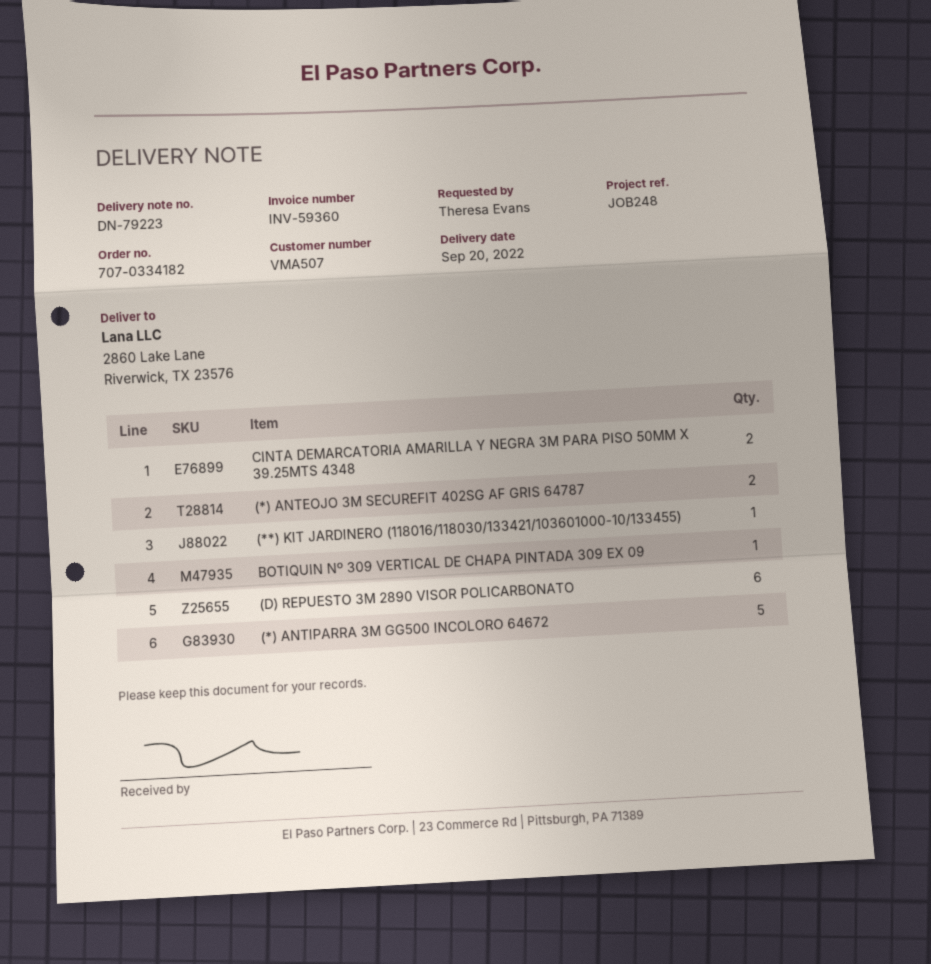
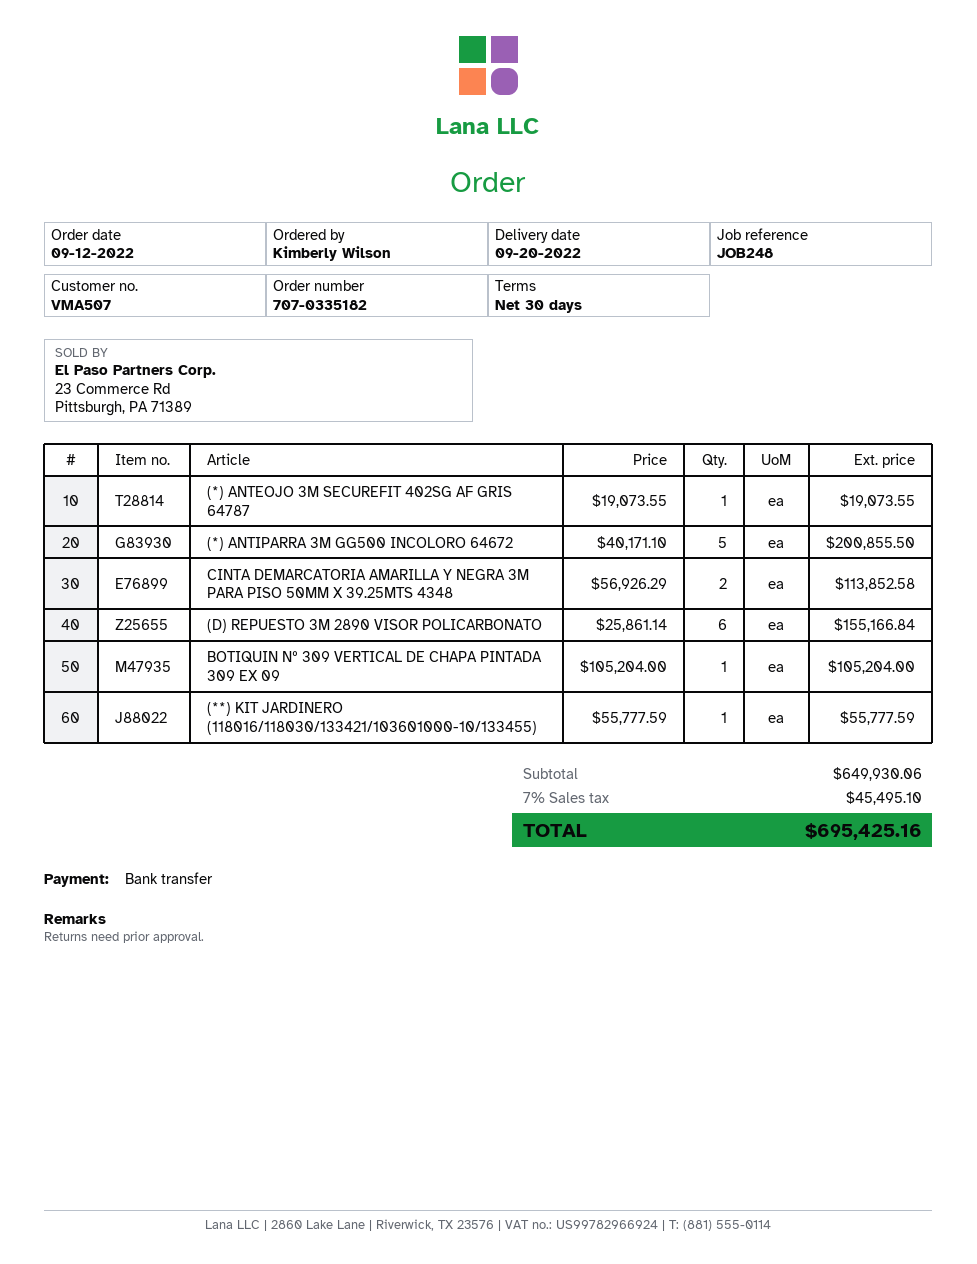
order number: 707-0334182 -> 707-0335182
ordered by: Theresa Evans -> Kimberly Wilson
(*) ANTEOJO 3M SECUREFIT 402SG AF GRIS 64787: 2 -> 1

